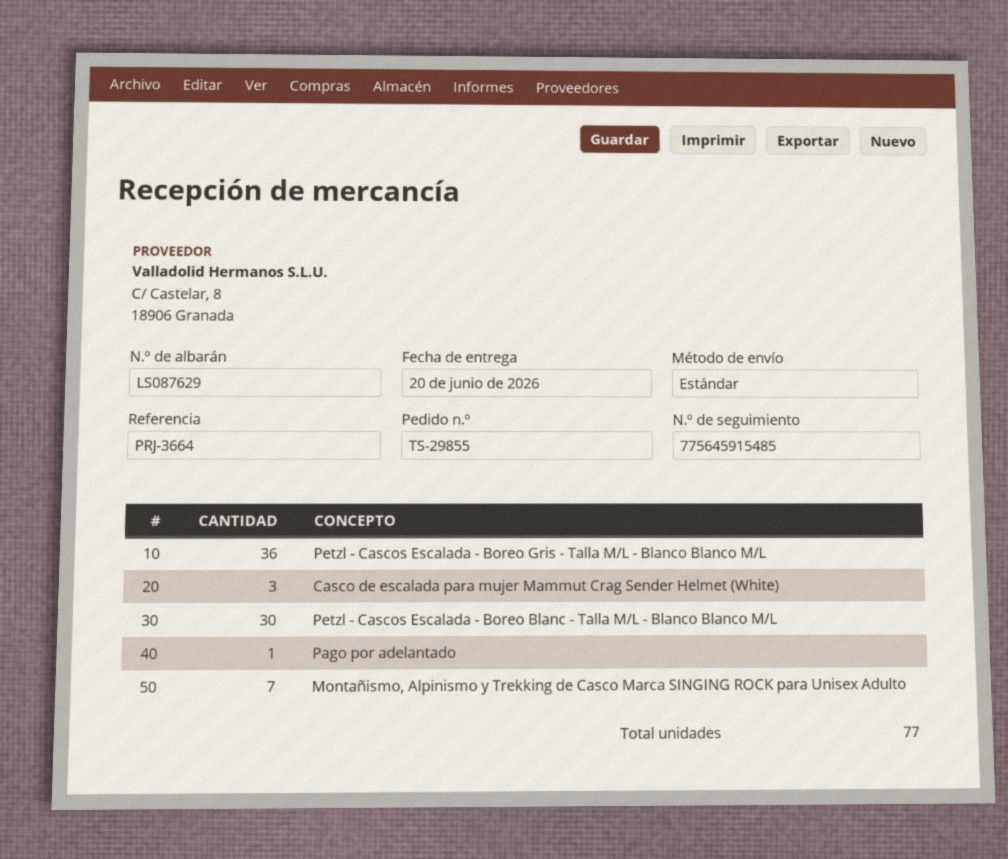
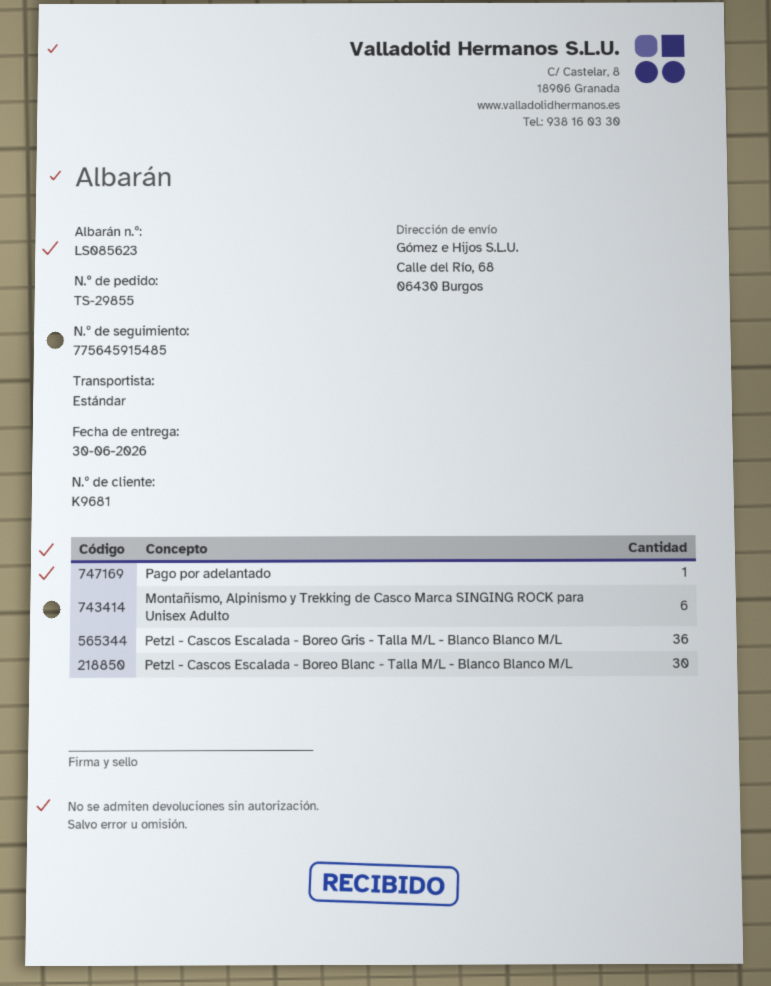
delivery note number: LS087629 -> LS085623
delivery date: 2026-06-20 -> 2026-06-30
Casco de escalada para mujer Mammut Crag Sender Helmet (White): 3 -> none
Montañismo, Alpinismo y Trekking de Casco Marca SINGING ROCK para Unisex Adulto: 7 -> 6

